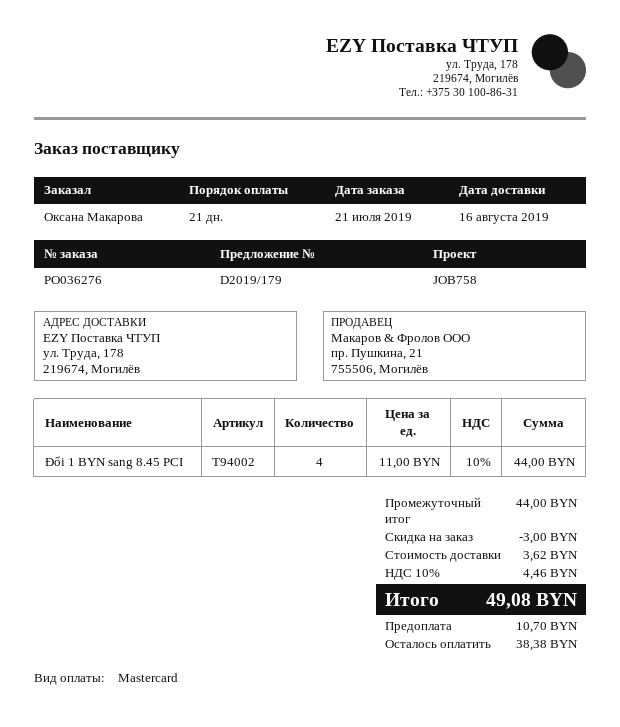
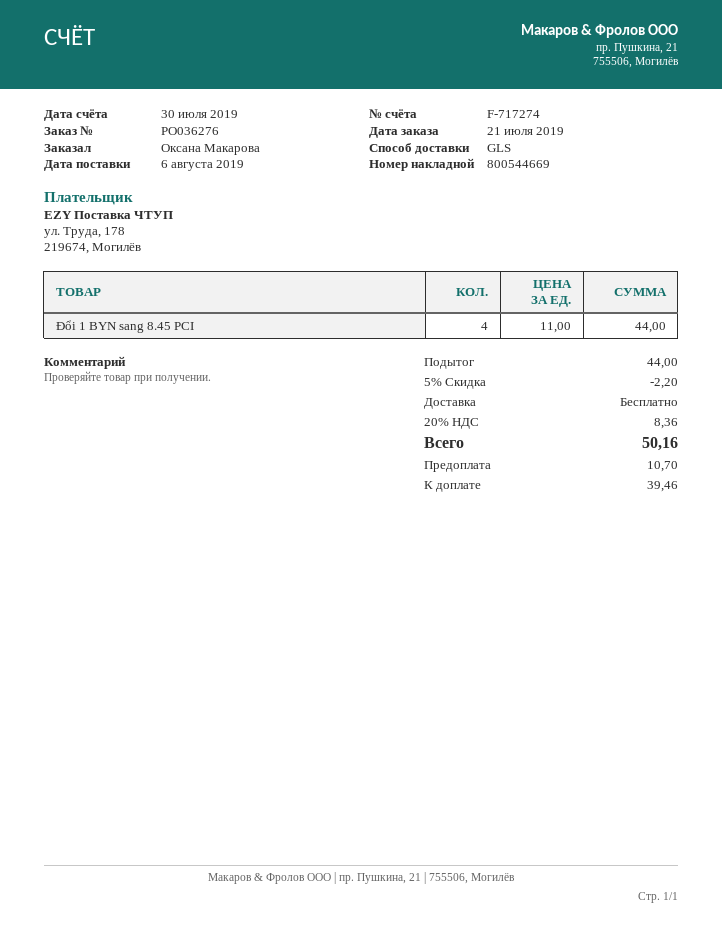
delivery date: 2019-08-16 -> 2019-08-06
discount: 3.00 -> 2.20
shipping: 3.62 -> 0.00
tax: 10% = 4.46 -> 20% = 8.36
total: 49.08 -> 50.16
balance: 38.38 -> 39.46

